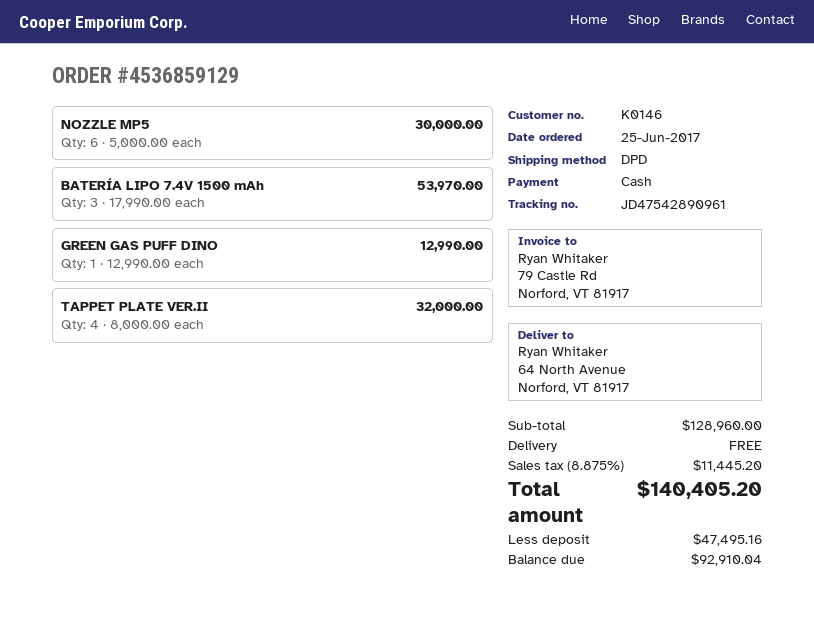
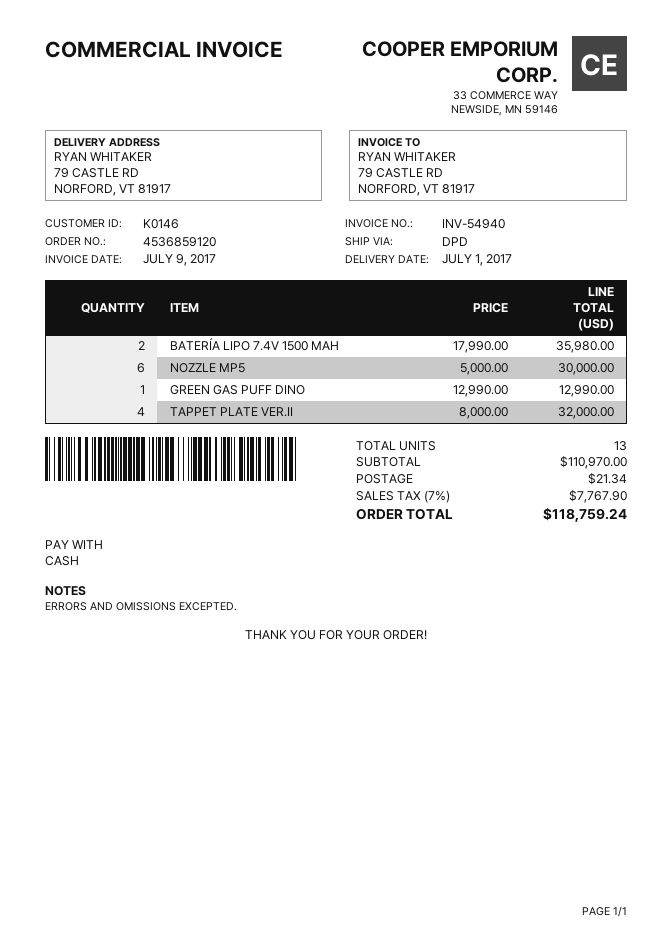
order number: 4536859129 -> 4536859120
ship to: 64 North Avenue, Norford, VT 81917 -> 79 CASTLE RD, NORFORD, VT 81917
BATERÍA LIPO 7.4V 1500 mAh: 3 x 17990.00 = 53970.00 -> 2 x 17990.00 = 35980.00
subtotal: 128960.00 -> 110970.00
shipping: 0.00 -> 21.34
tax: 8.875% = 11445.20 -> 7% = 7767.90
total: 140405.20 -> 118759.24

